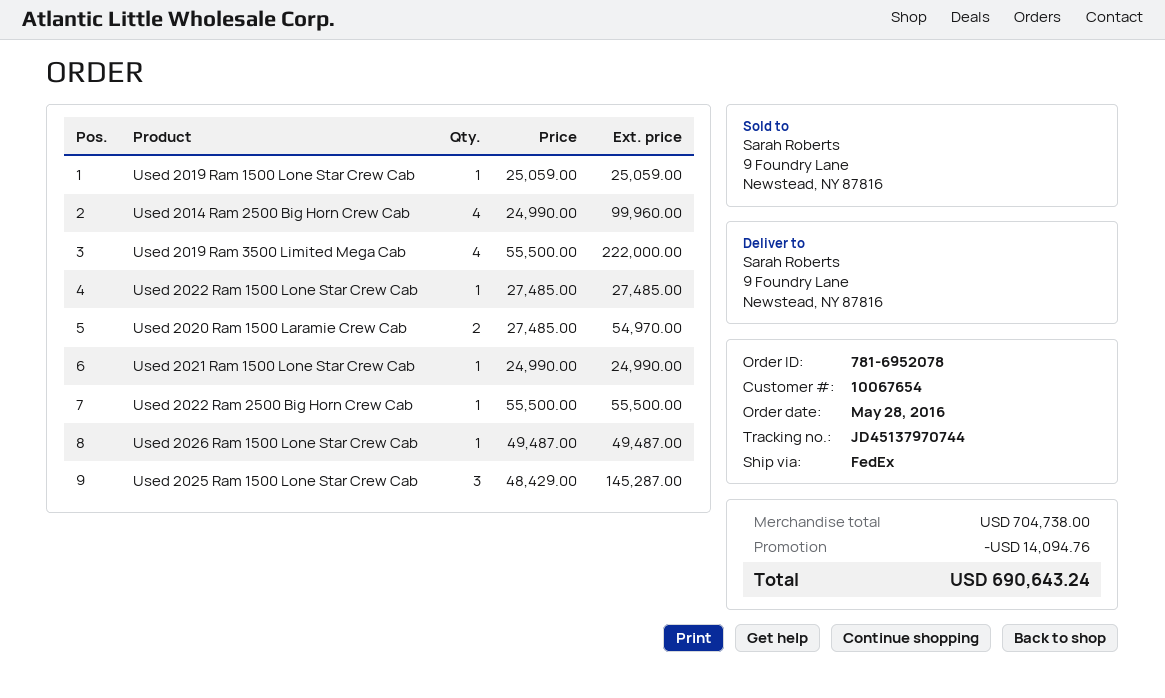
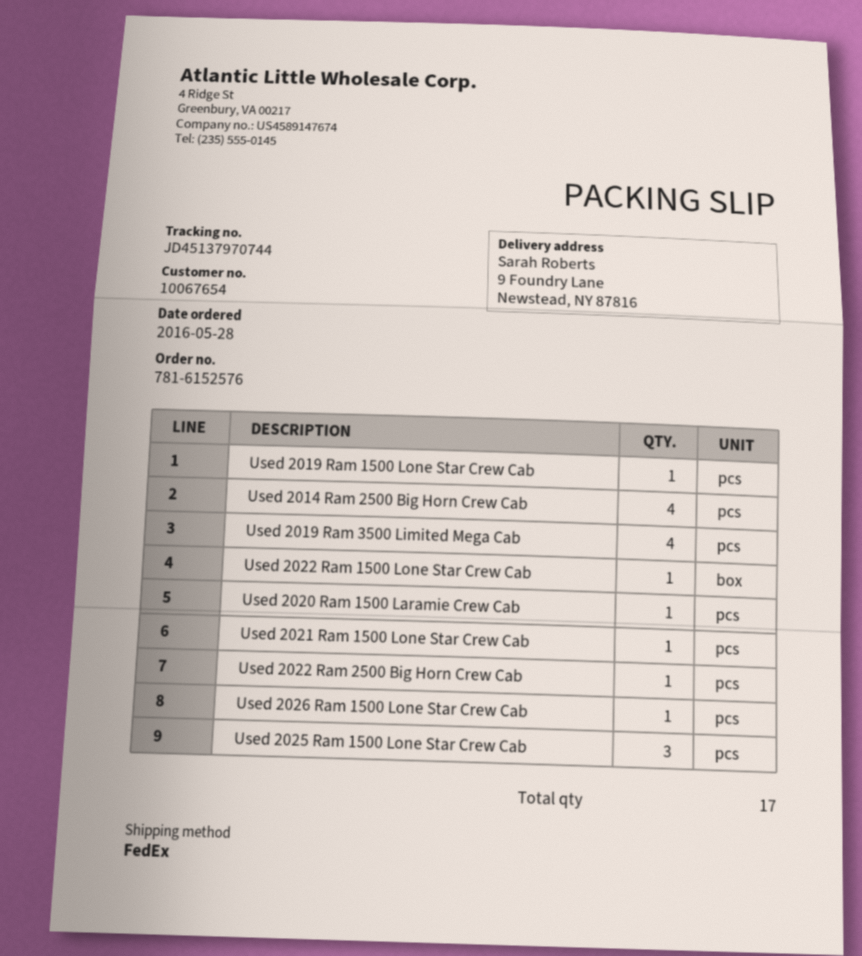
order number: 781-6952078 -> 781-6152576
Used 2020 Ram 1500 Laramie Crew Cab: 2 -> 1

